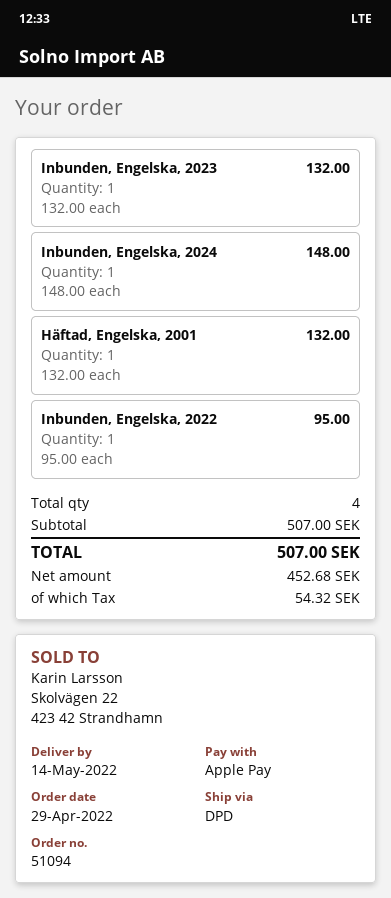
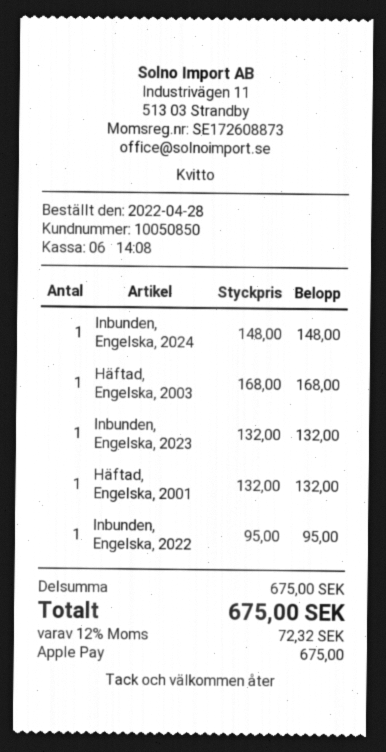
order date: 2022-04-29 -> 2022-04-28
Häftad, Engelska, 2003: none -> 1 x 168.00 = 168.00
subtotal: 507.00 -> 675.00
tax: 54.32 -> 72.32
total: 507.00 -> 675.00

